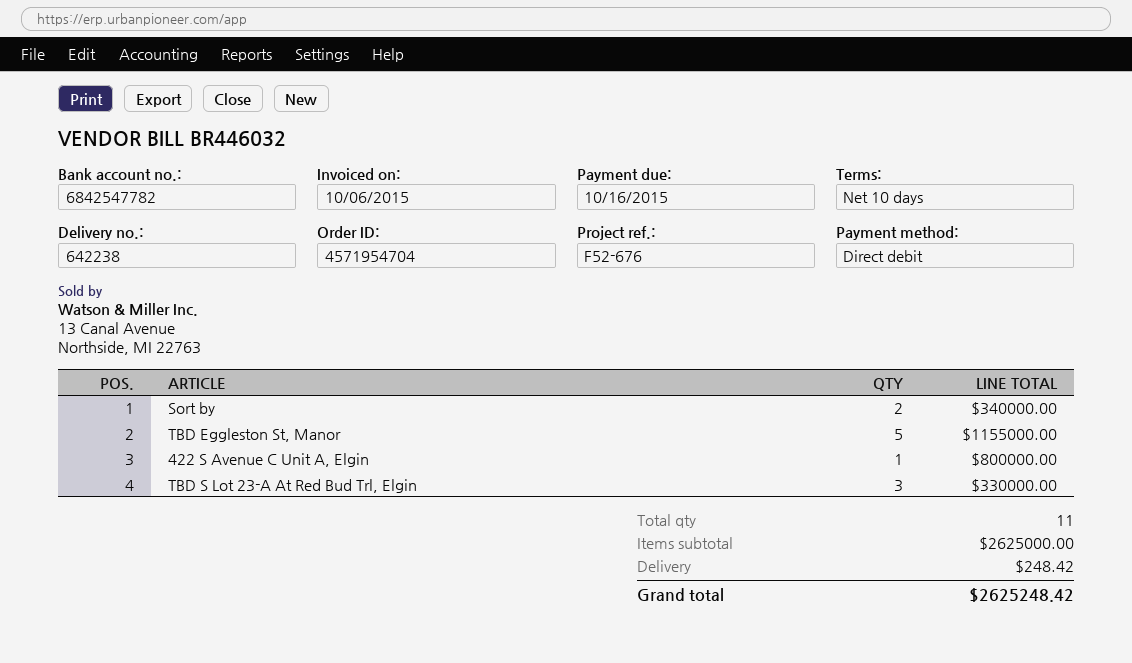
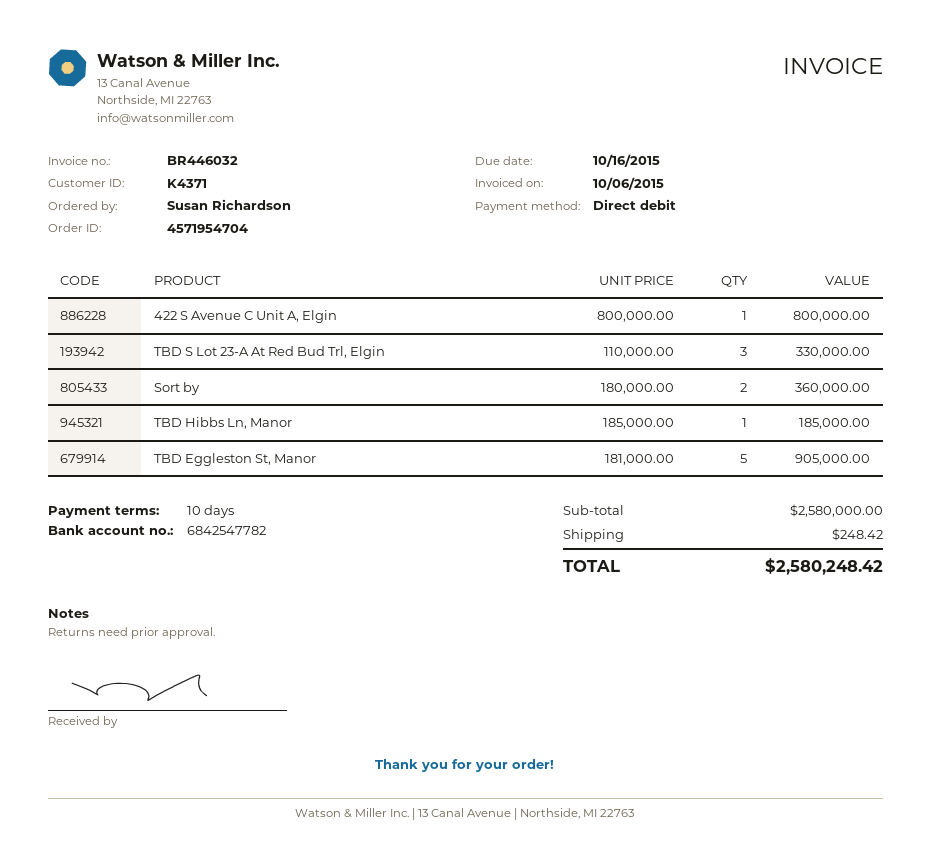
Sort by: 2 for 340000.00 -> 2 for 360000.00
TBD Eggleston St, Manor: 5 for 1155000.00 -> 5 for 905000.00
TBD Hibbs Ln, Manor: none -> 1 for 185000.00
subtotal: 2625000.00 -> 2580000.00
total: 2625248.42 -> 2580248.42

